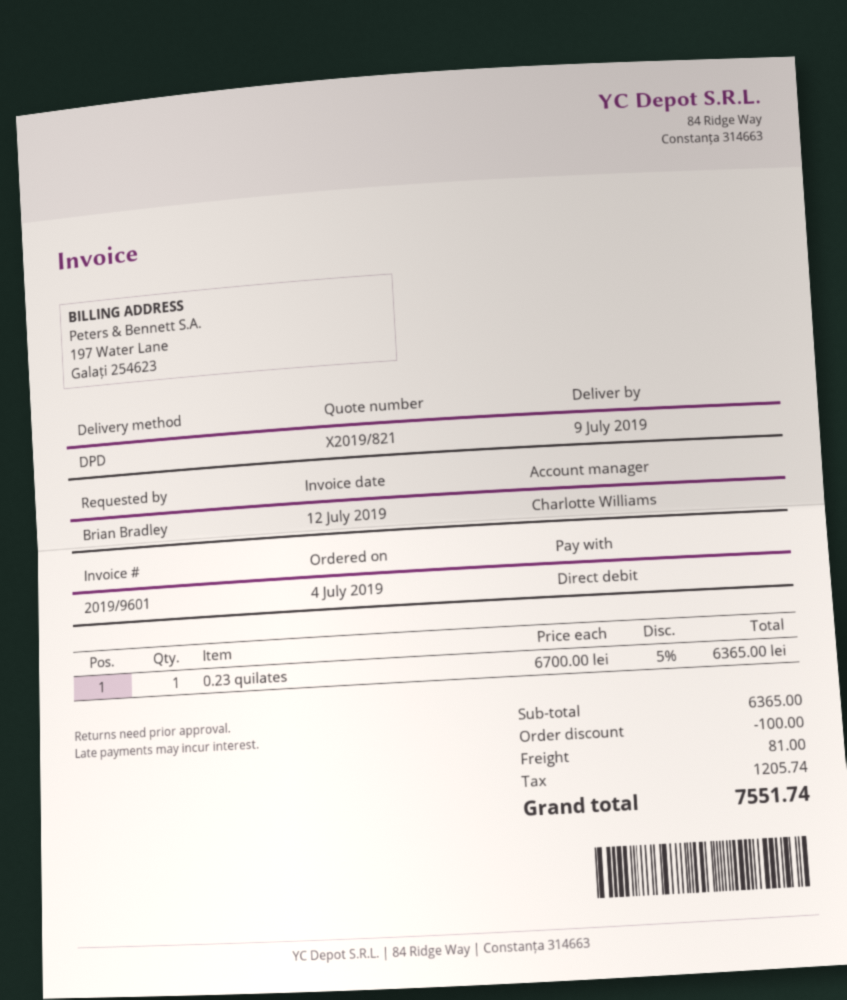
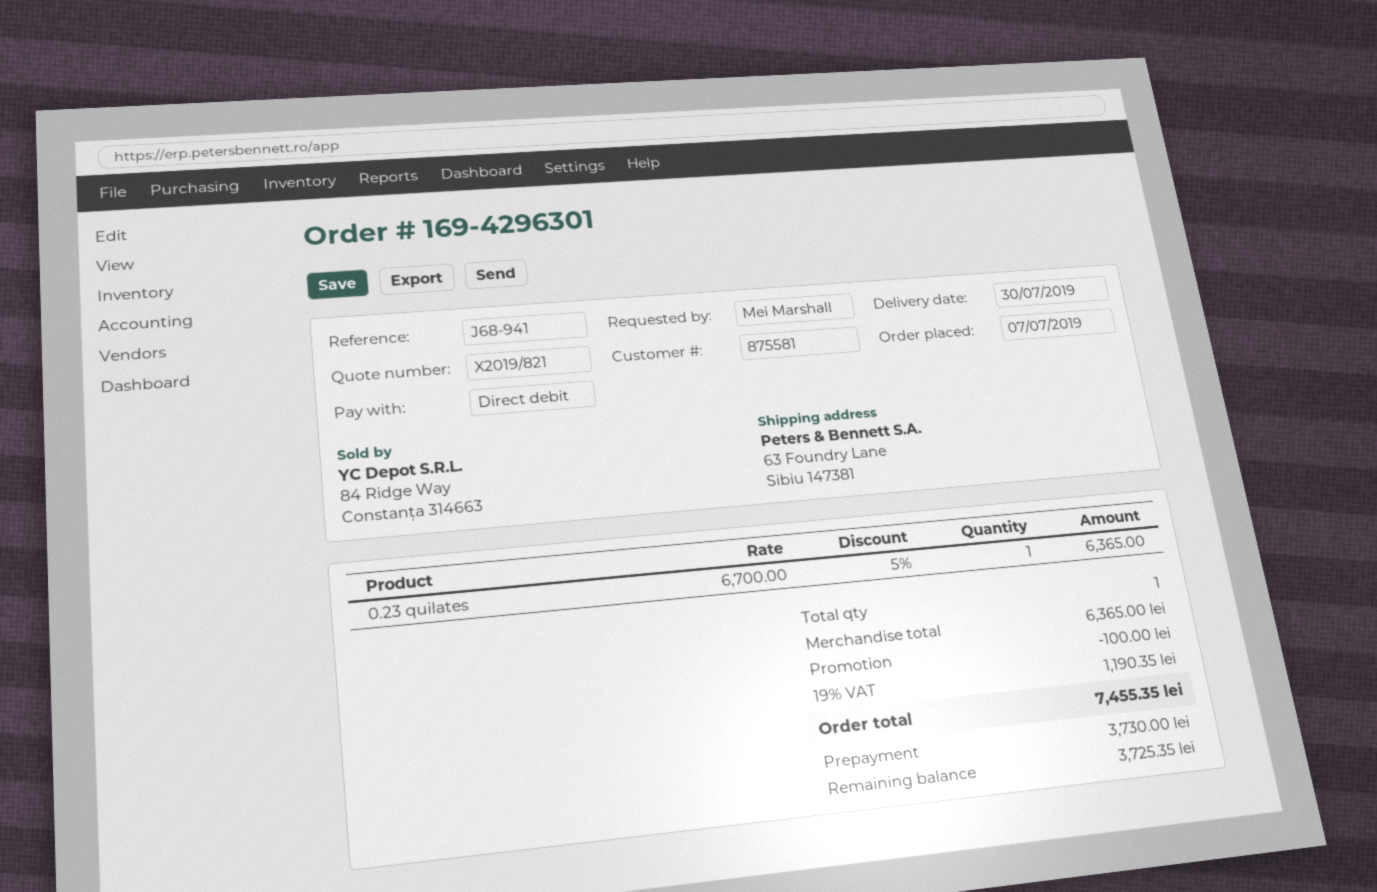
order date: 2019-07-04 -> 2019-07-07
delivery date: 2019-07-09 -> 2019-07-30
ordered by: Brian Bradley -> Mei Marshall
shipping: 81.00 -> none
tax: 1205.74 -> 1190.35
total: 7551.74 -> 7455.35

